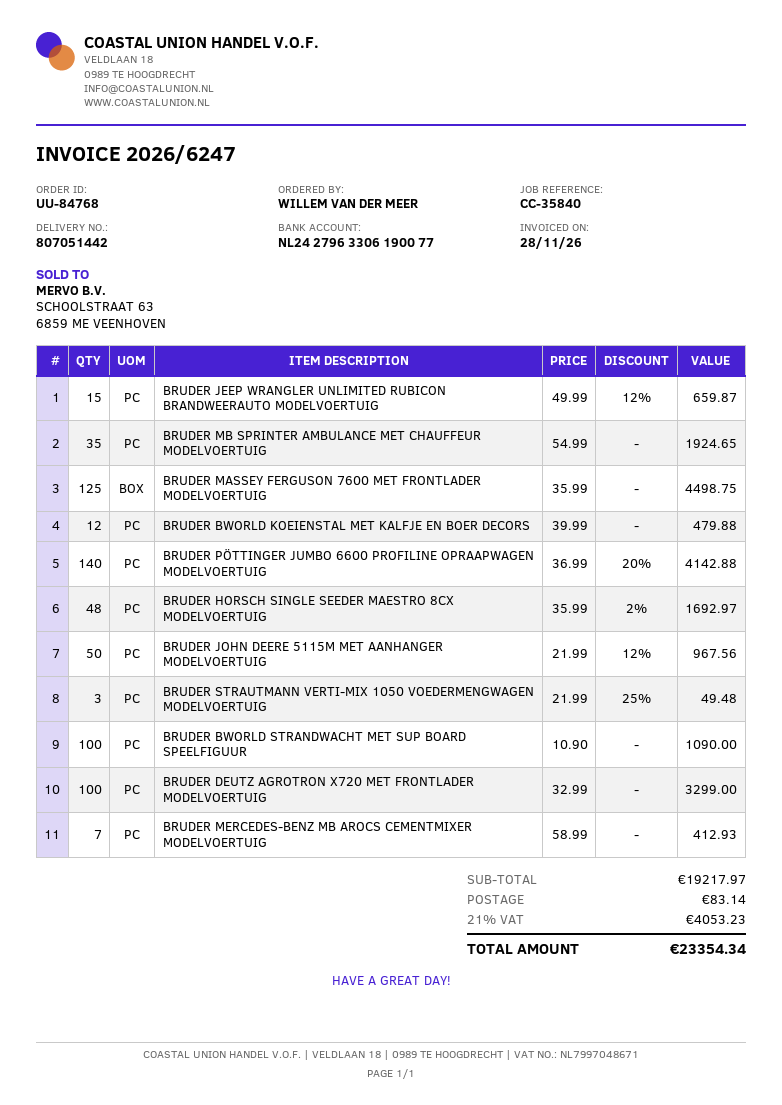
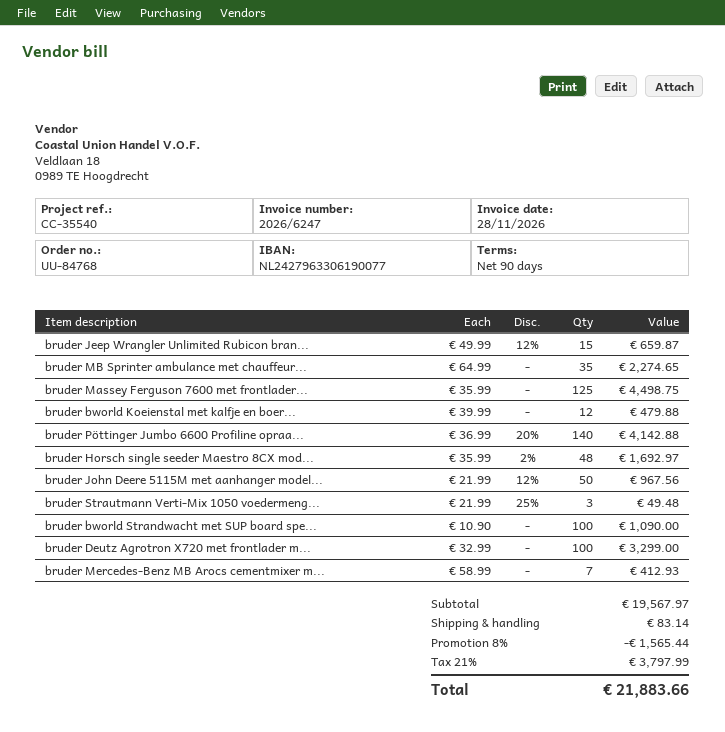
reference: CC-35840 -> CC-35540
BRUDER MB SPRINTER AMBULANCE MET CHAUFFEUR MODELVOERTUIG: 35 x 54.99 = 1924.65 -> 35 x 64.99 = 2274.65
subtotal: 19217.97 -> 19567.97
discount: none -> 8% = 1565.44
tax: 21% = 4053.23 -> 21% = 3797.99
total: 23354.34 -> 21883.66

